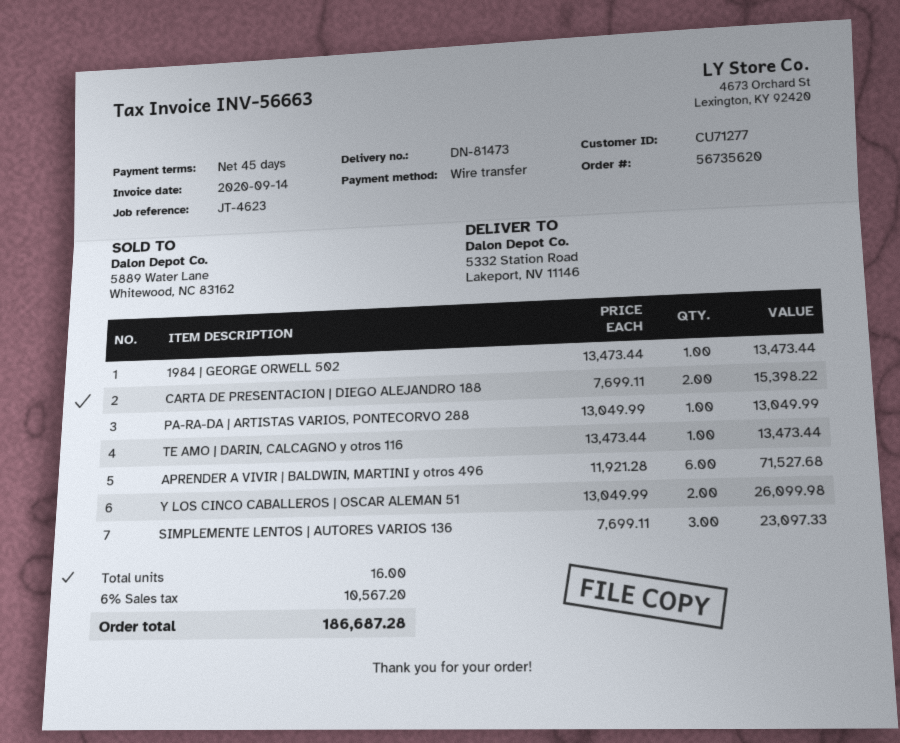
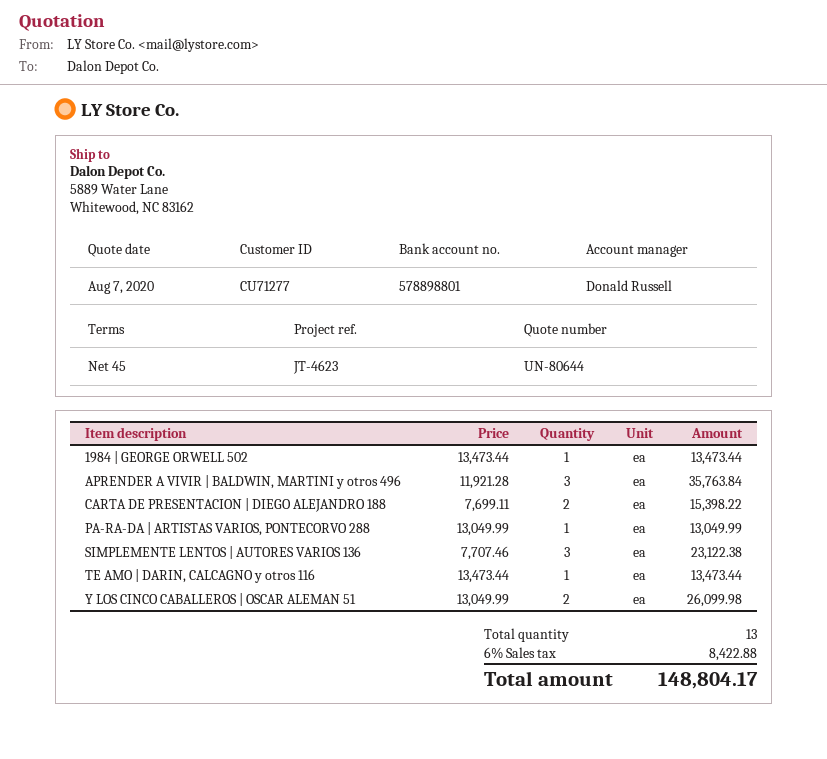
ship to: 5332 Station Road, Lakeport, NV 11146 -> 5889 Water Lane, Whitewood, NC 83162
APRENDER A VIVIR | BALDWIN, MARTINI y otros 496: 6 x 11921.28 = 71527.68 -> 3 x 11921.28 = 35763.84
SIMPLEMENTE LENTOS | AUTORES VARIOS 136: 3 x 7699.11 = 23097.33 -> 3 x 7707.46 = 23122.38
total quantity: 16 -> 13
tax: 6% = 10567.20 -> 6% = 8422.88
total: 186687.28 -> 148804.17

